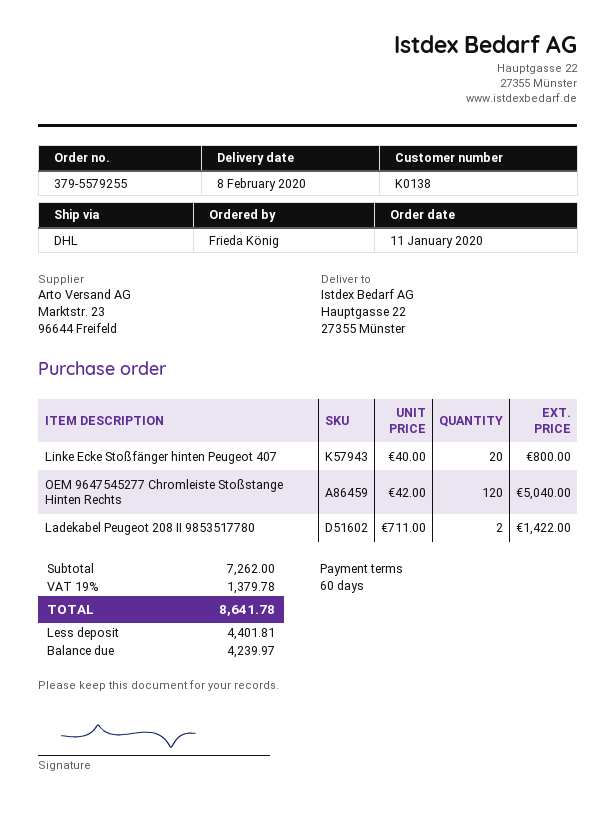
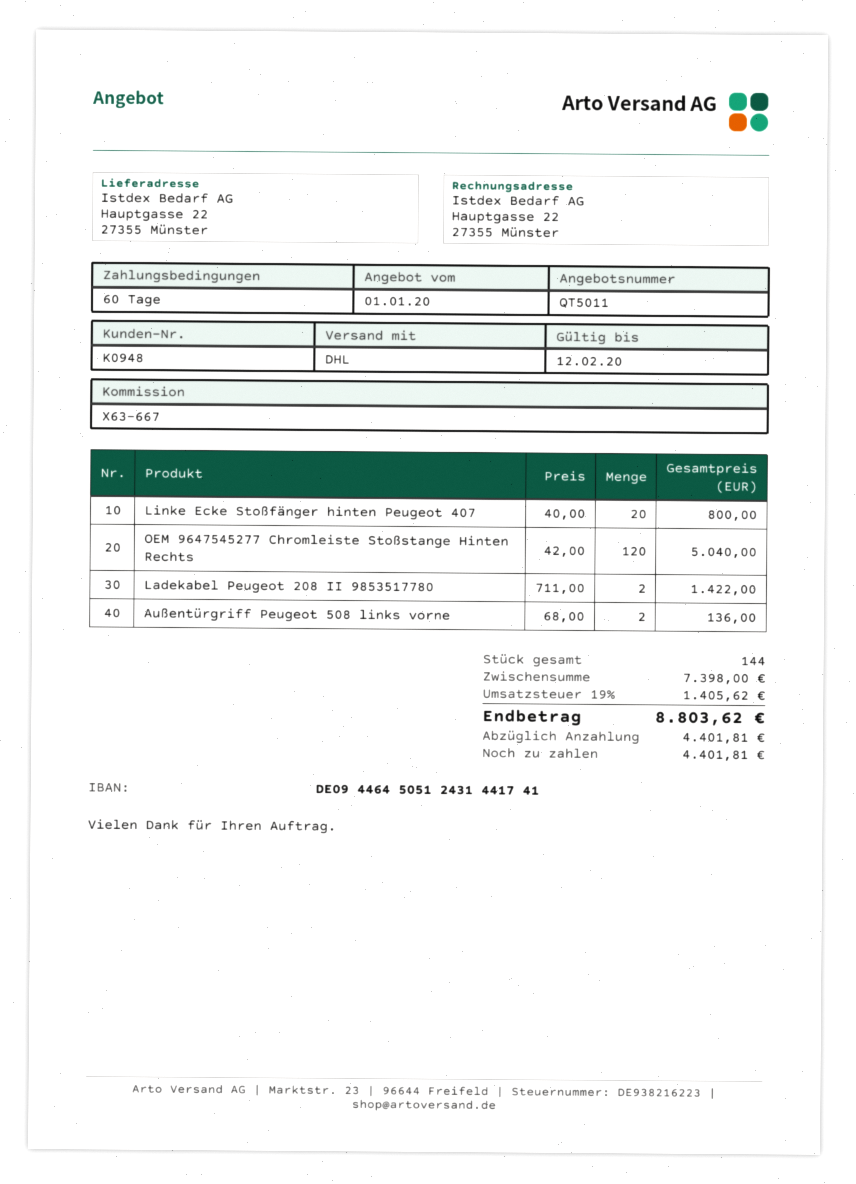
customer number: K0138 -> K0948
Außentürgriff Peugeot 508 links vorne: none -> 2 x 68.00 = 136.00
subtotal: 7262.00 -> 7398.00
tax: 19% = 1379.78 -> 19% = 1405.62
total: 8641.78 -> 8803.62
balance: 4239.97 -> 4401.81

